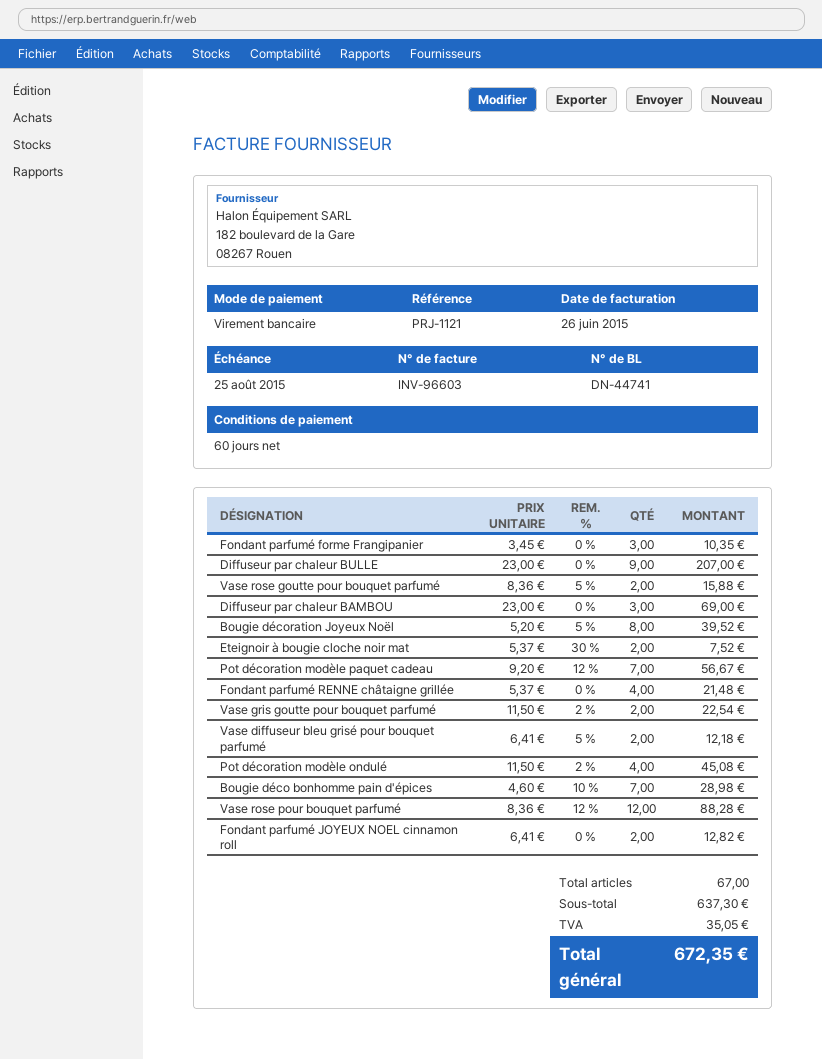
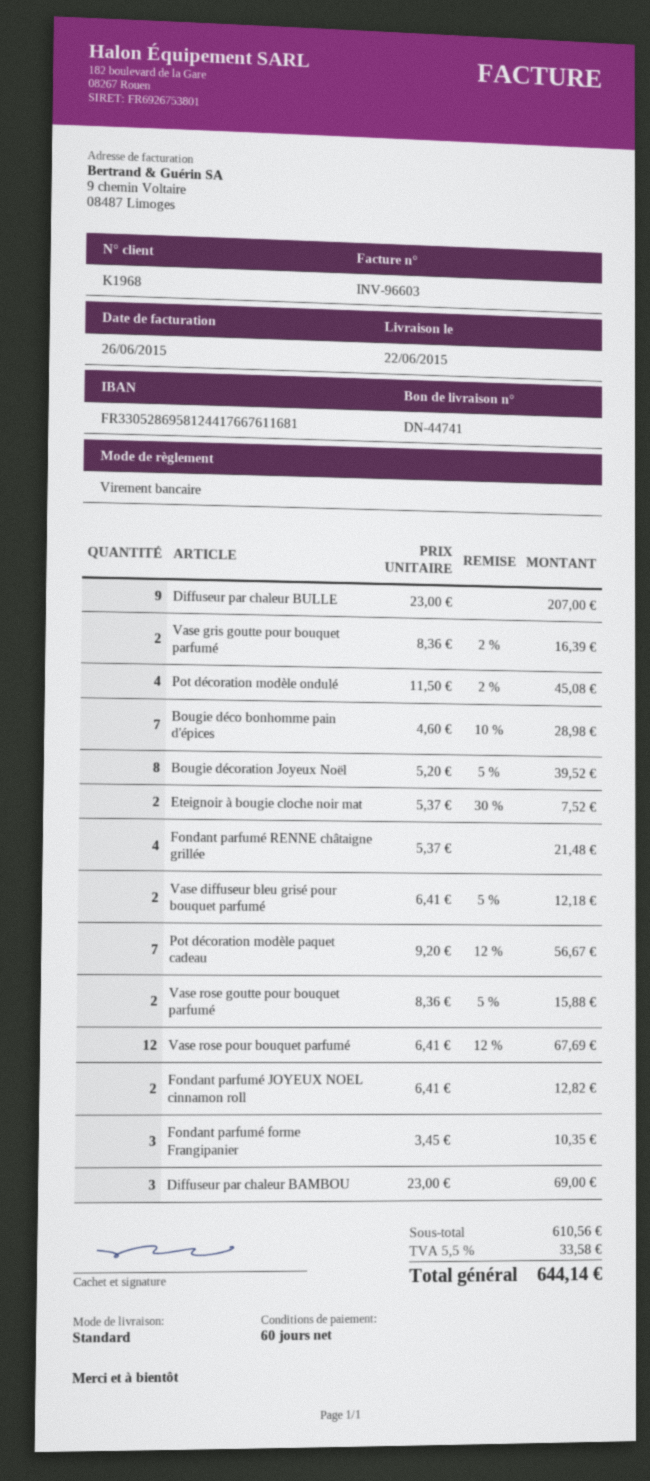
Vase gris goutte pour bouquet parfumé: 2 x 11.50 - 2% = 22.54 -> 2 x 8.36 - 2% = 16.39
Vase rose pour bouquet parfumé: 12 x 8.36 - 12% = 88.28 -> 12 x 6.41 - 12% = 67.69
subtotal: 637.30 -> 610.56
tax: 35.05 -> 33.58
total: 672.35 -> 644.14

